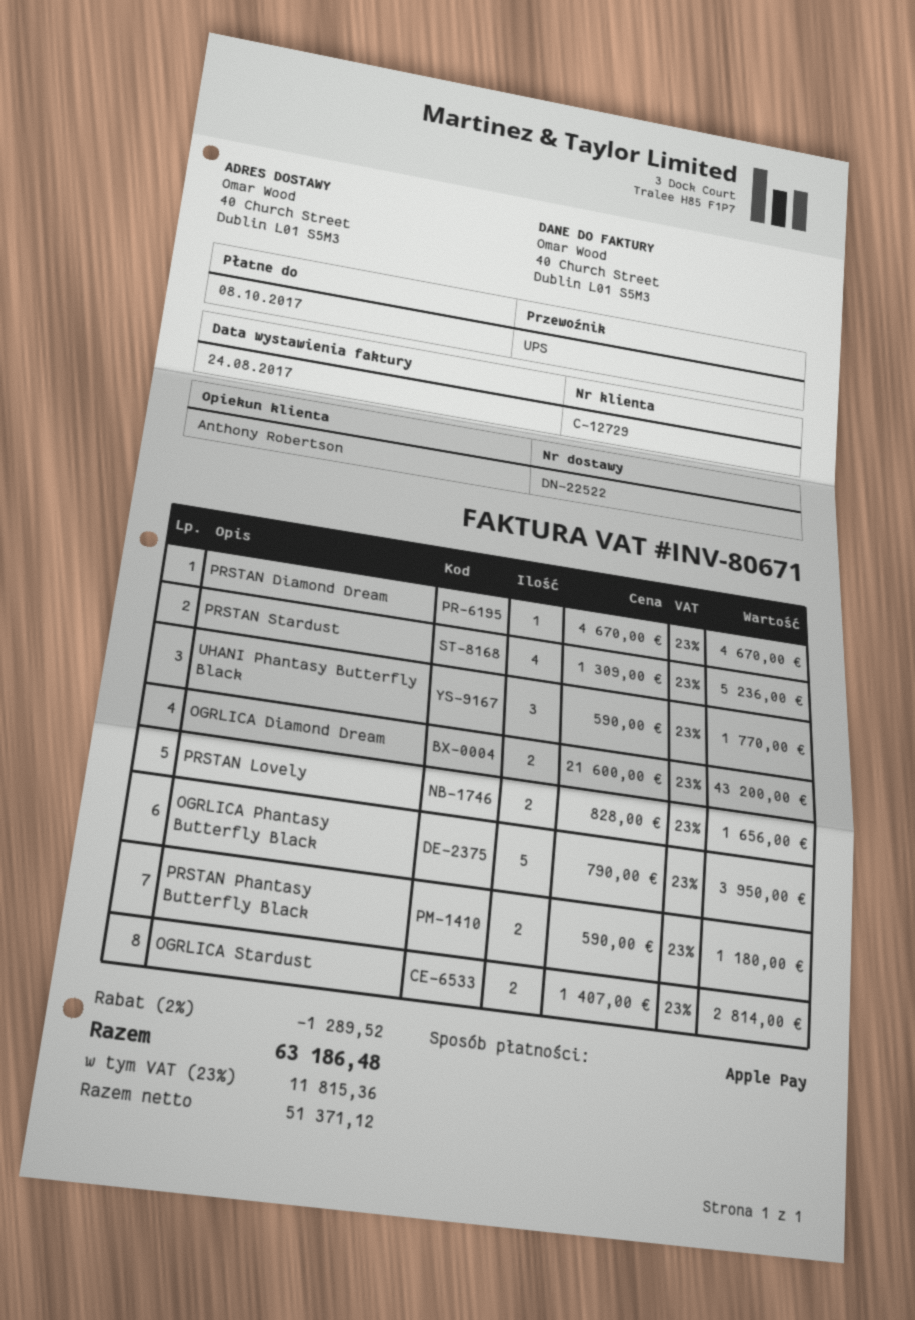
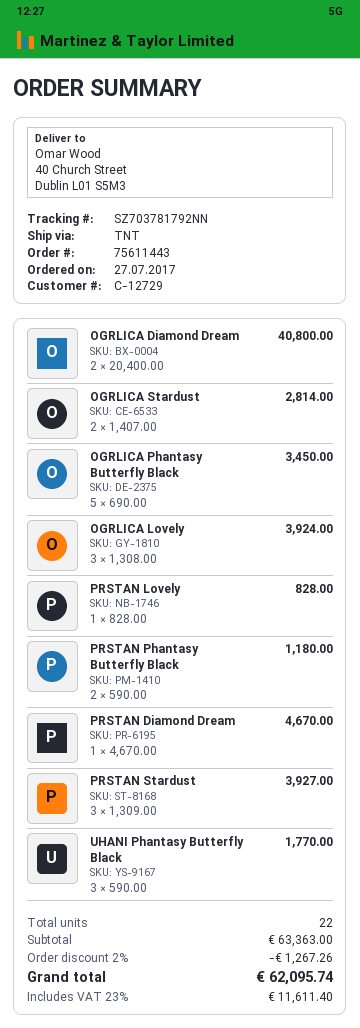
shipping method: UPS -> TNT
PRSTAN Stardust: 4 x 1309.00 = 5236.00 -> 3 x 1309.00 = 3927.00
OGRLICA Diamond Dream: 2 x 21600.00 = 43200.00 -> 2 x 20400.00 = 40800.00
PRSTAN Lovely: 2 x 828.00 = 1656.00 -> 1 x 828.00 = 828.00
OGRLICA Phantasy Butterfly Black: 5 x 790.00 = 3950.00 -> 5 x 690.00 = 3450.00
OGRLICA Lovely: none -> 3 x 1308.00 = 3924.00
discount: 2% = 1289.52 -> 2% = 1267.26
tax: 23% = 11815.36 -> 23% = 11611.40
total: 63186.48 -> 62095.74

